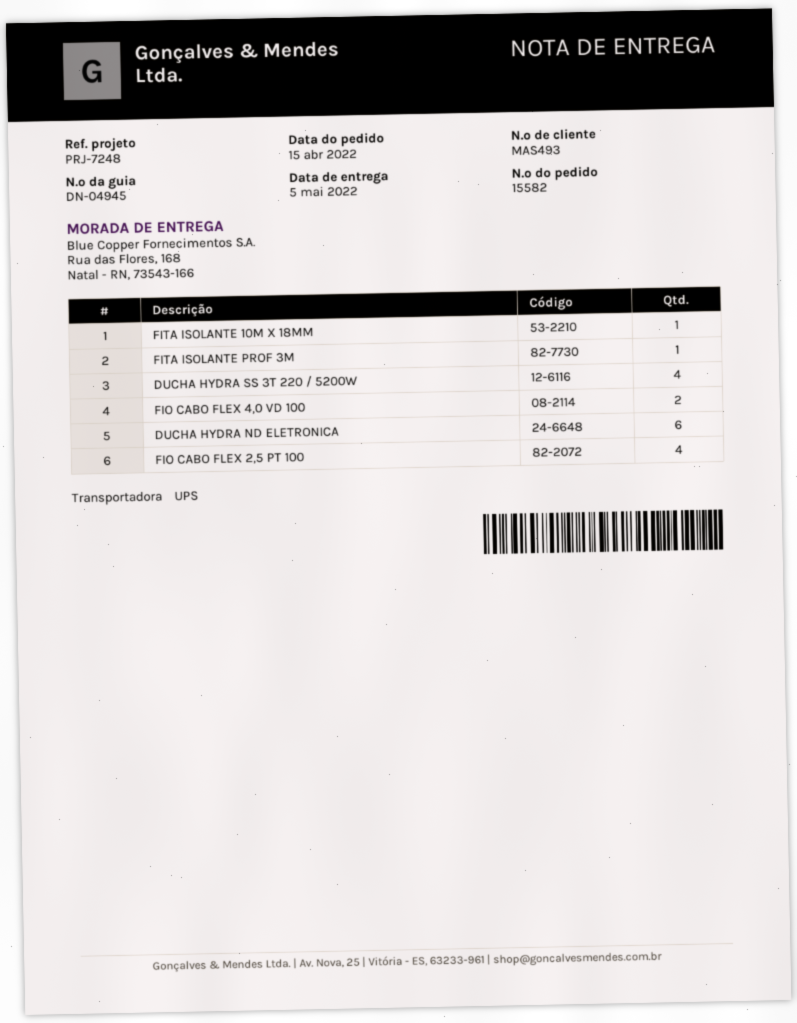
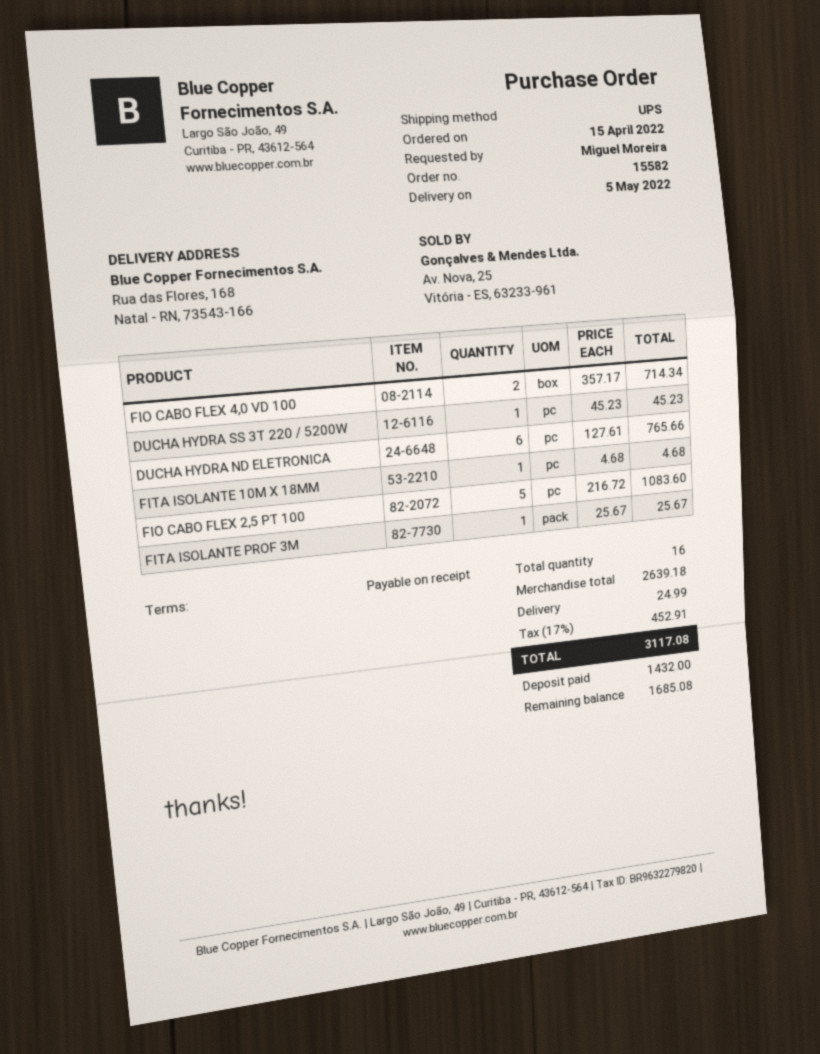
DUCHA HYDRA SS 3T 220 / 5200W: 4 -> 1
FIO CABO FLEX 2,5 PT 100: 4 -> 5

